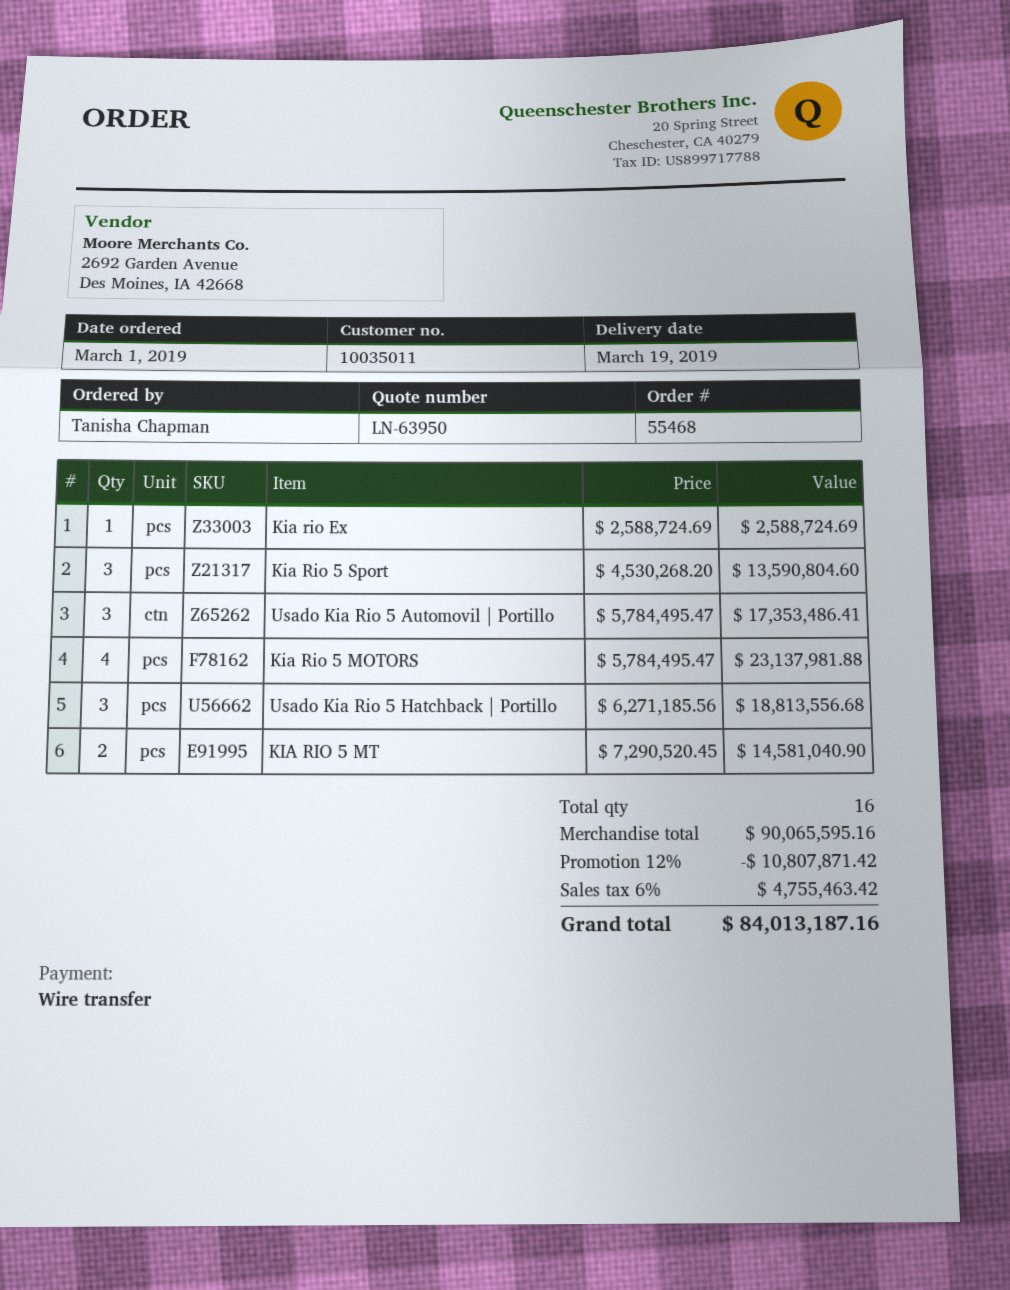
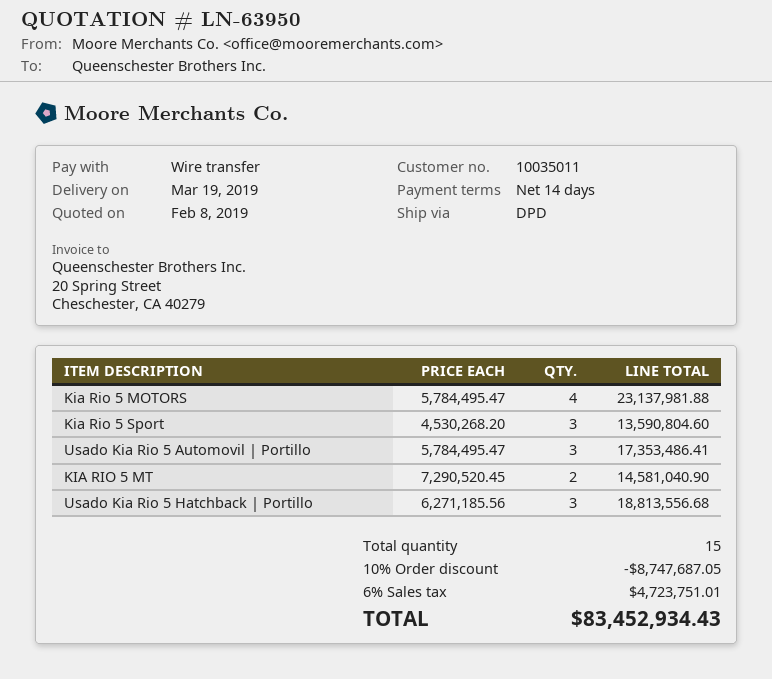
Kia rio Ex: 1 x 2588724.69 = 2588724.69 -> none
total quantity: 16 -> 15
discount: 12% = 10807871.42 -> 10% = 8747687.05
tax: 6% = 4755463.42 -> 6% = 4723751.01
total: 84013187.16 -> 83452934.43

